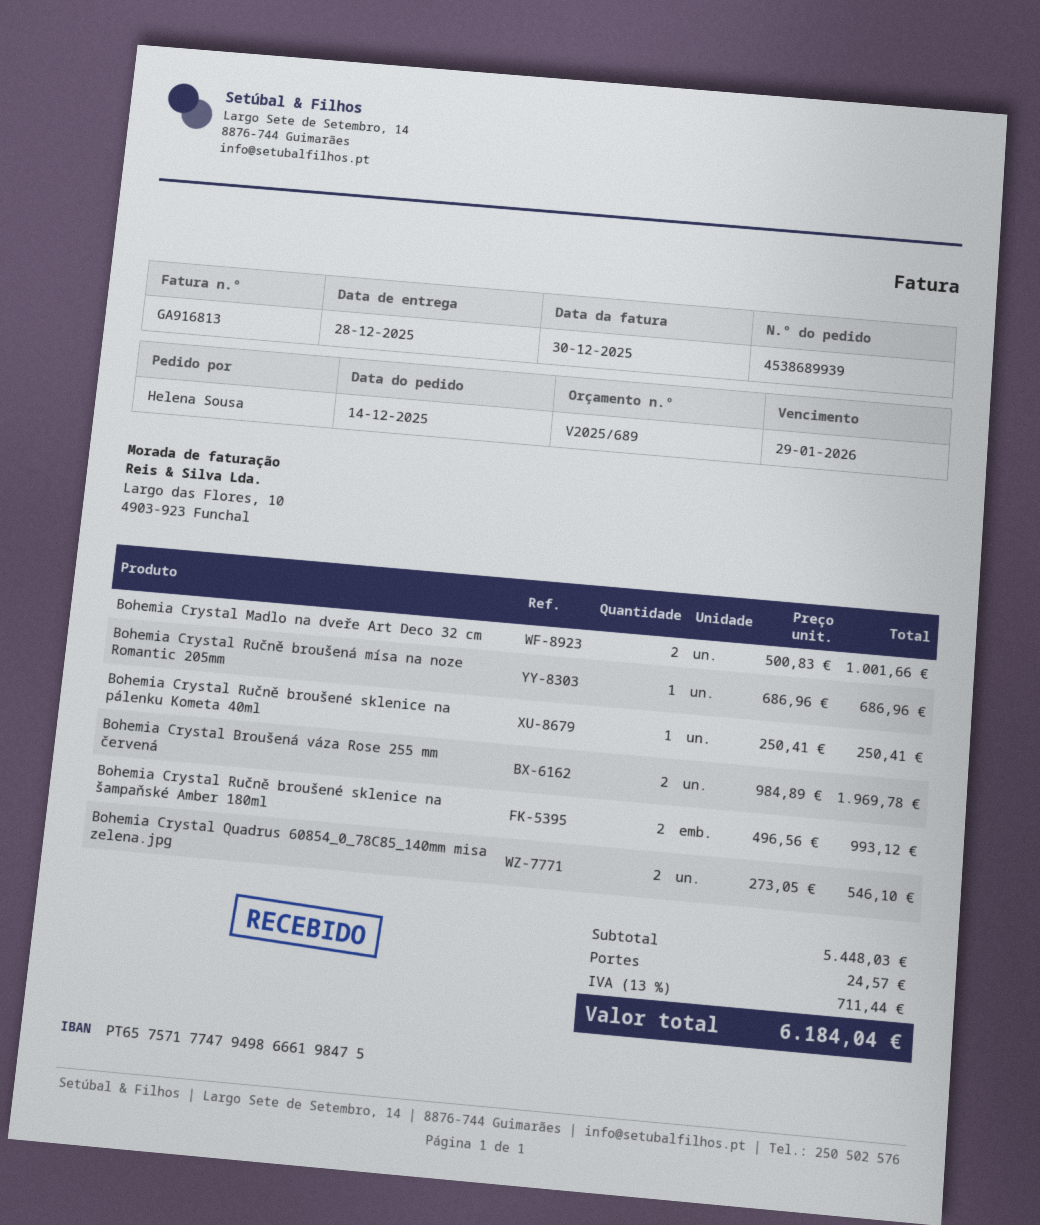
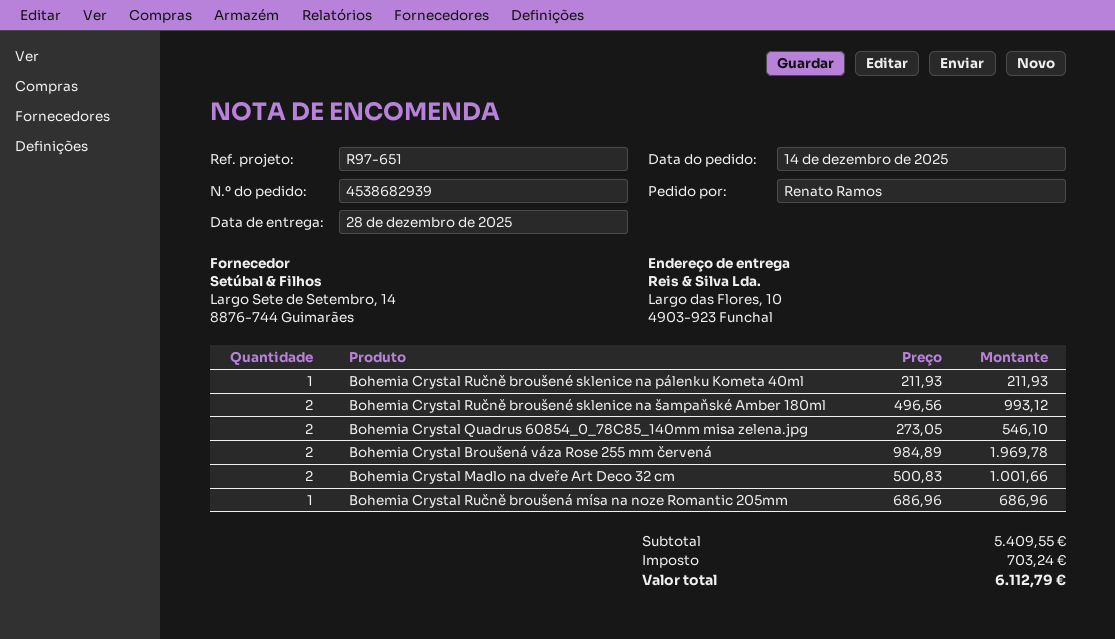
order number: 4538689939 -> 4538682939
ordered by: Helena Sousa -> Renato Ramos
Bohemia Crystal Ručně broušené sklenice na pálenku Kometa 40ml: 1 x 250.41 = 250.41 -> 1 x 211.93 = 211.93
subtotal: 5448.03 -> 5409.55
shipping: 24.57 -> none
tax: 711.44 -> 703.24
total: 6184.04 -> 6112.79

